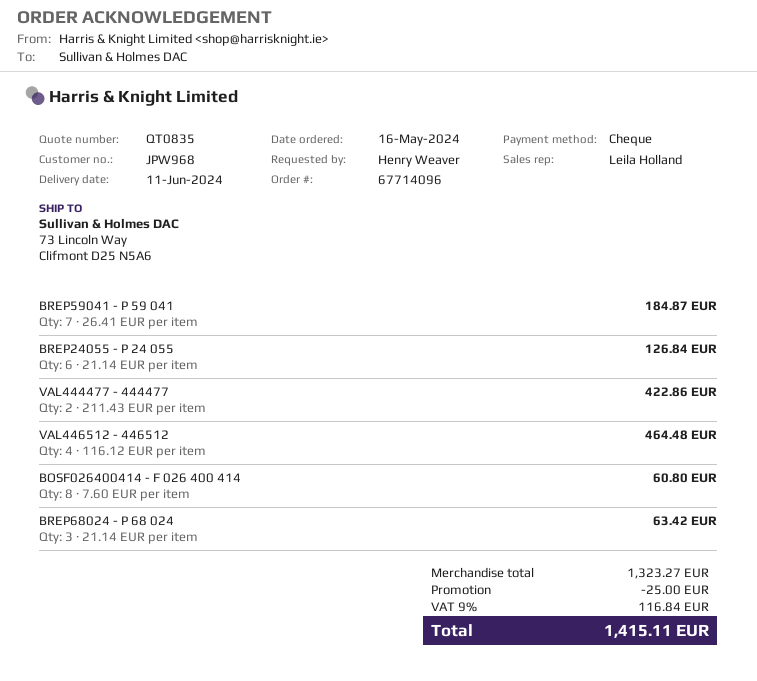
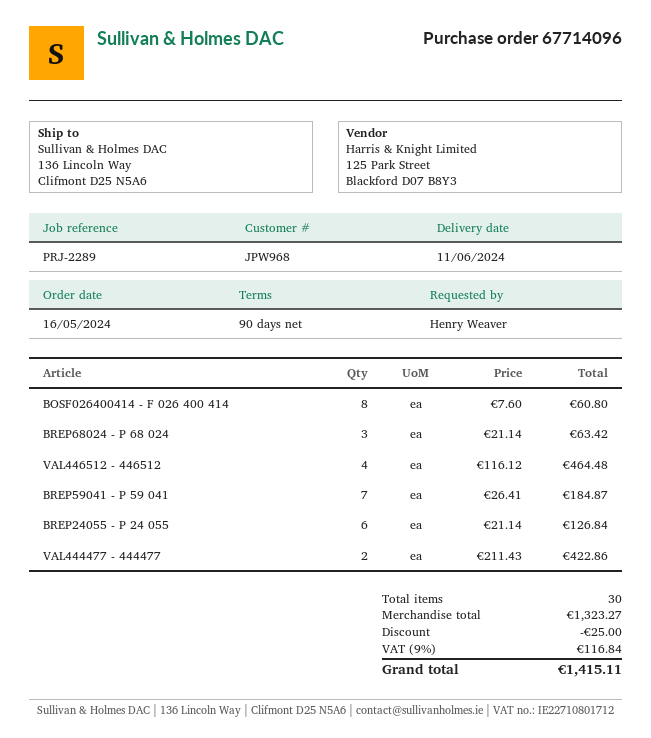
ship to: 73 Lincoln Way, Clifmont D25 N5A6 -> 136 Lincoln Way, Clifmont D25 N5A6

